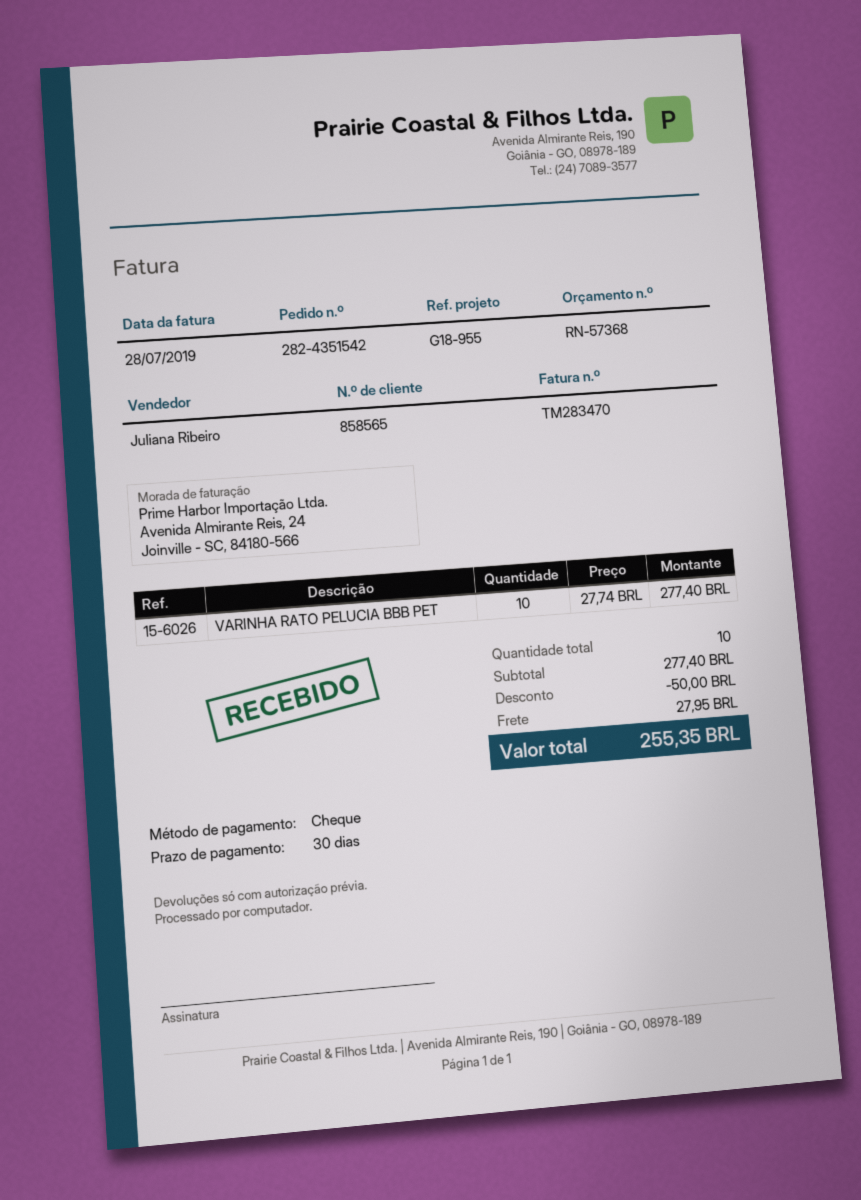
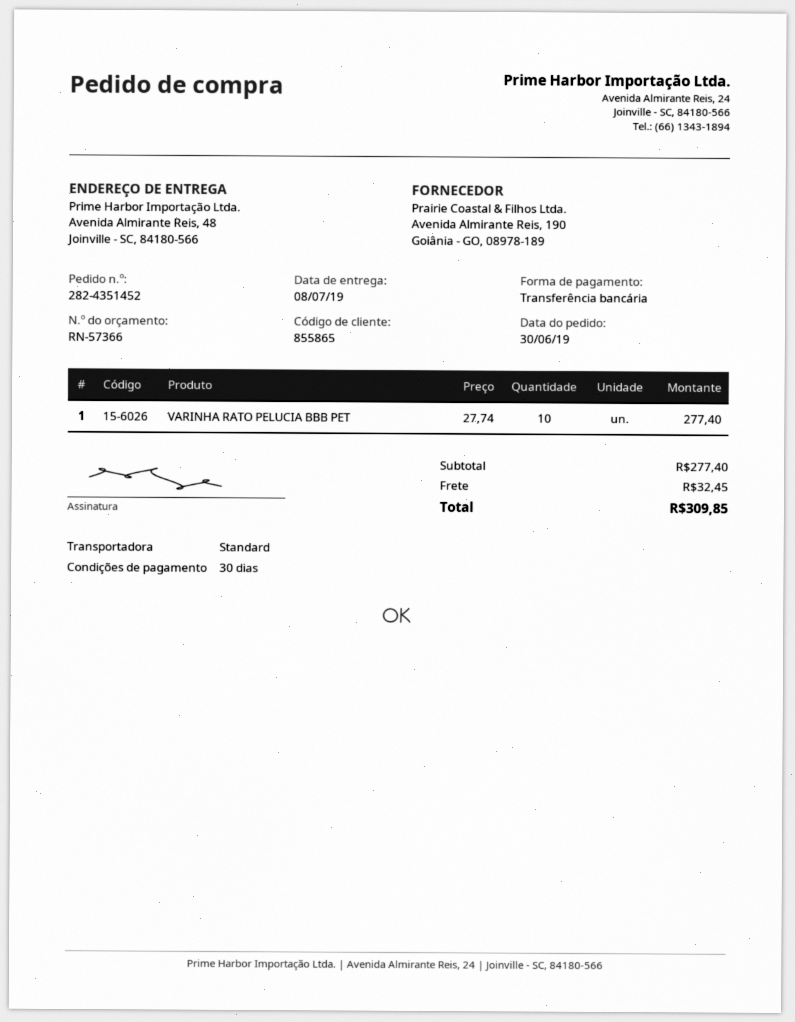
quote number: RN-57368 -> RN-57366
order number: 282-4351542 -> 282-4351452
customer number: 858565 -> 855865
payment method: cheque -> bank transfer
discount: 50.00 -> none
shipping: 27.95 -> 32.45
total: 255.35 -> 309.85

